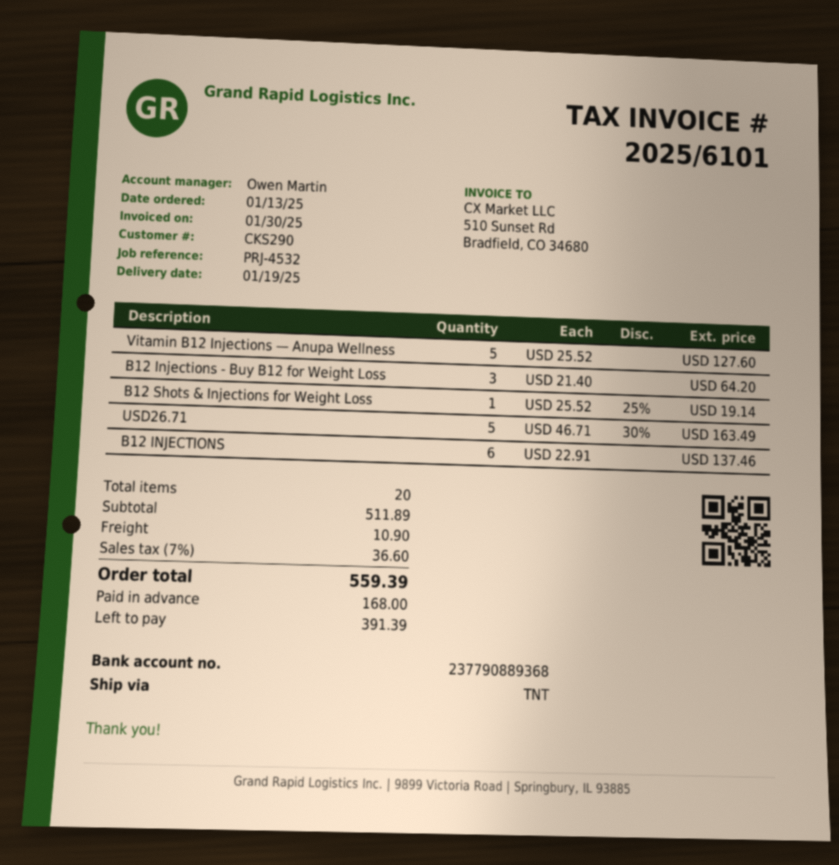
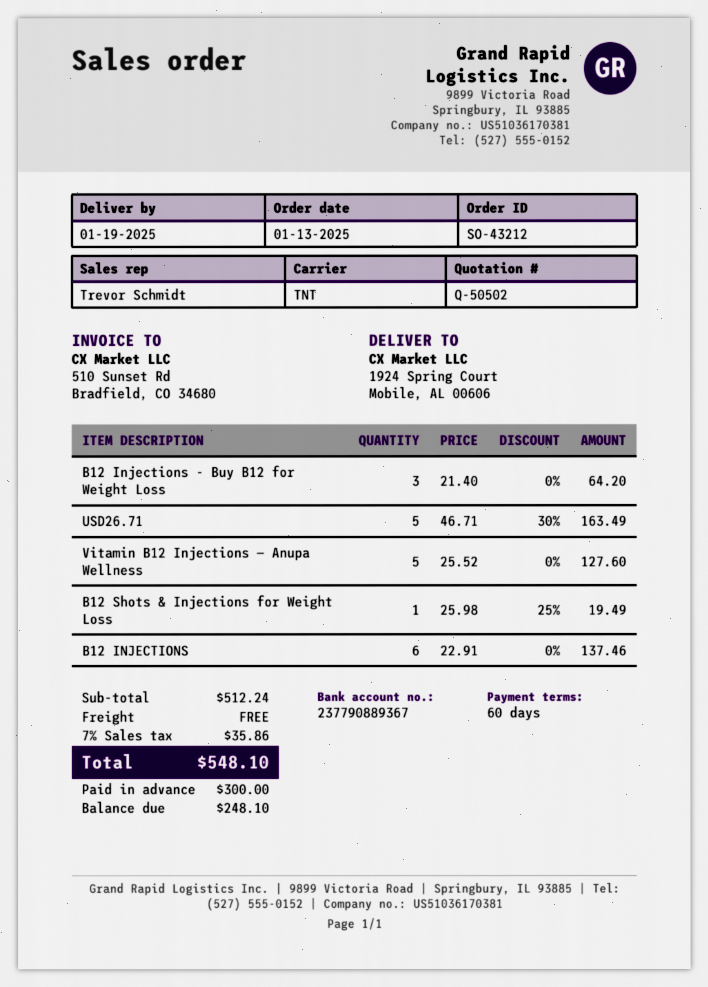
sales rep: Owen Martin -> Trevor Schmidt
bank account: 237790889368 -> 237790889367
B12 Shots & Injections for Weight Loss: 1 x 25.52 - 25% = 19.14 -> 1 x 25.98 - 25% = 19.49
subtotal: 511.89 -> 512.24
shipping: 10.90 -> 0.00
tax: 7% = 36.60 -> 7% = 35.86
total: 559.39 -> 548.10
deposit: 168.00 -> 300.00
balance: 391.39 -> 248.10

